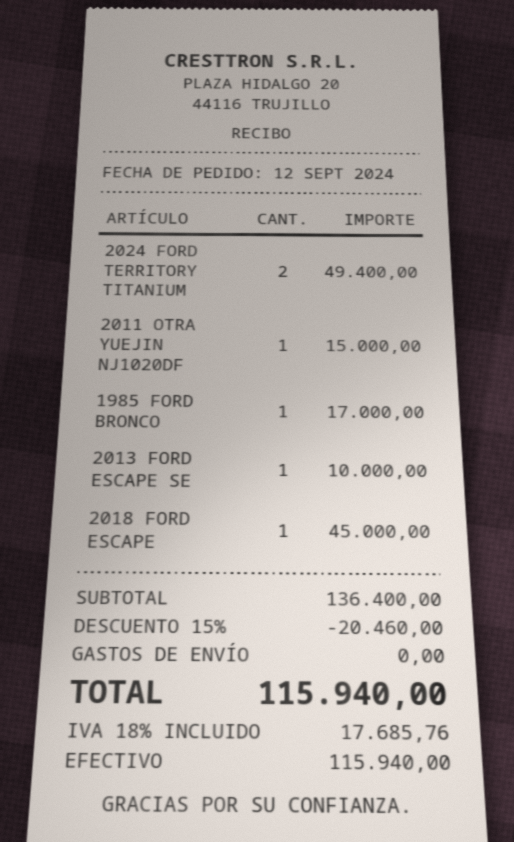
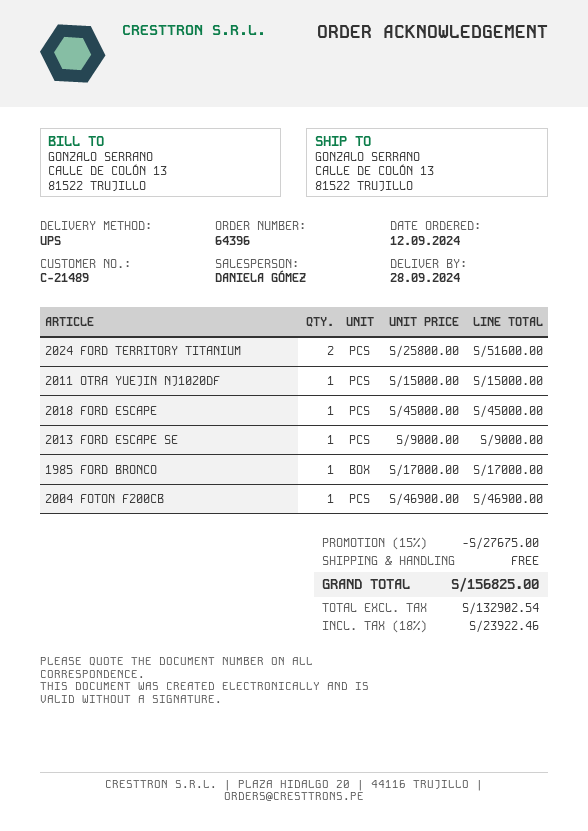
2024 FORD TERRITORY TITANIUM: 2 for 49400.00 -> 2 for 51600.00
2013 FORD ESCAPE SE: 1 for 10000.00 -> 1 for 9000.00
2004 FOTON F200CB: none -> 1 for 46900.00
discount: 15% = 20460.00 -> 15% = 27675.00
tax: 18% = 17685.76 -> 18% = 23922.46
total: 115940.00 -> 156825.00

